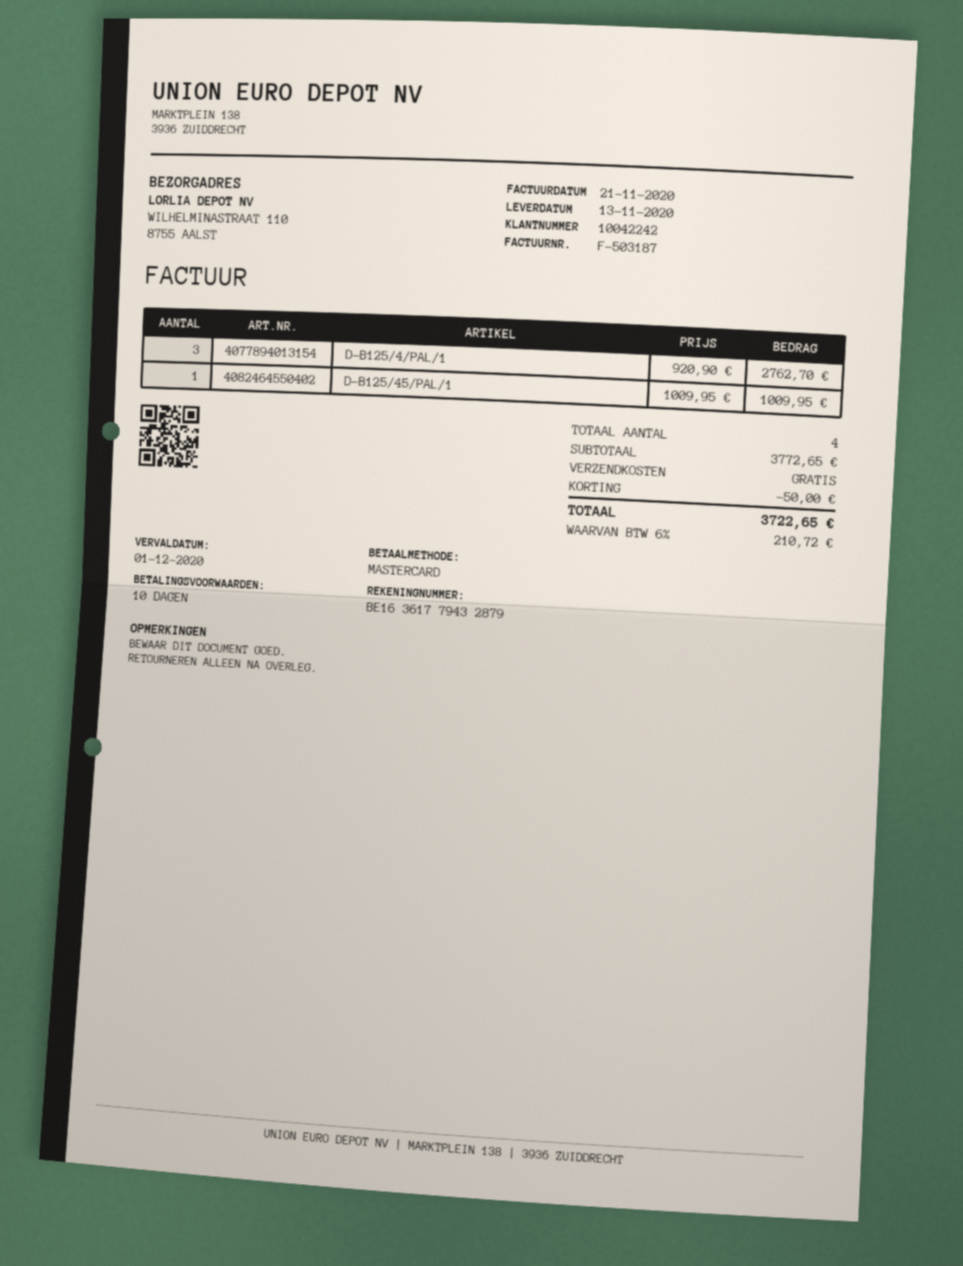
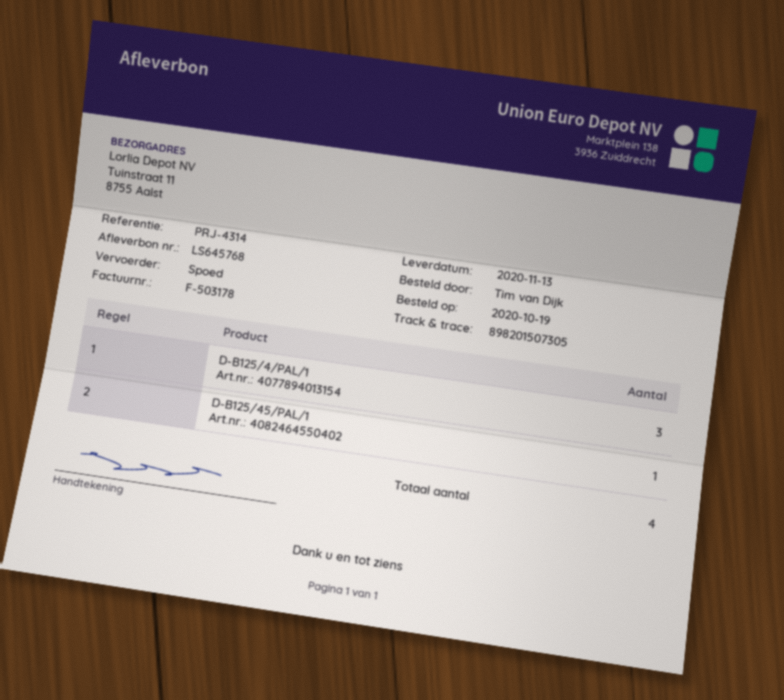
invoice number: F-503187 -> F-503178
ship to: WILHELMINASTRAAT 110, 8755 AALST -> Tuinstraat 11, 8755 Aalst

